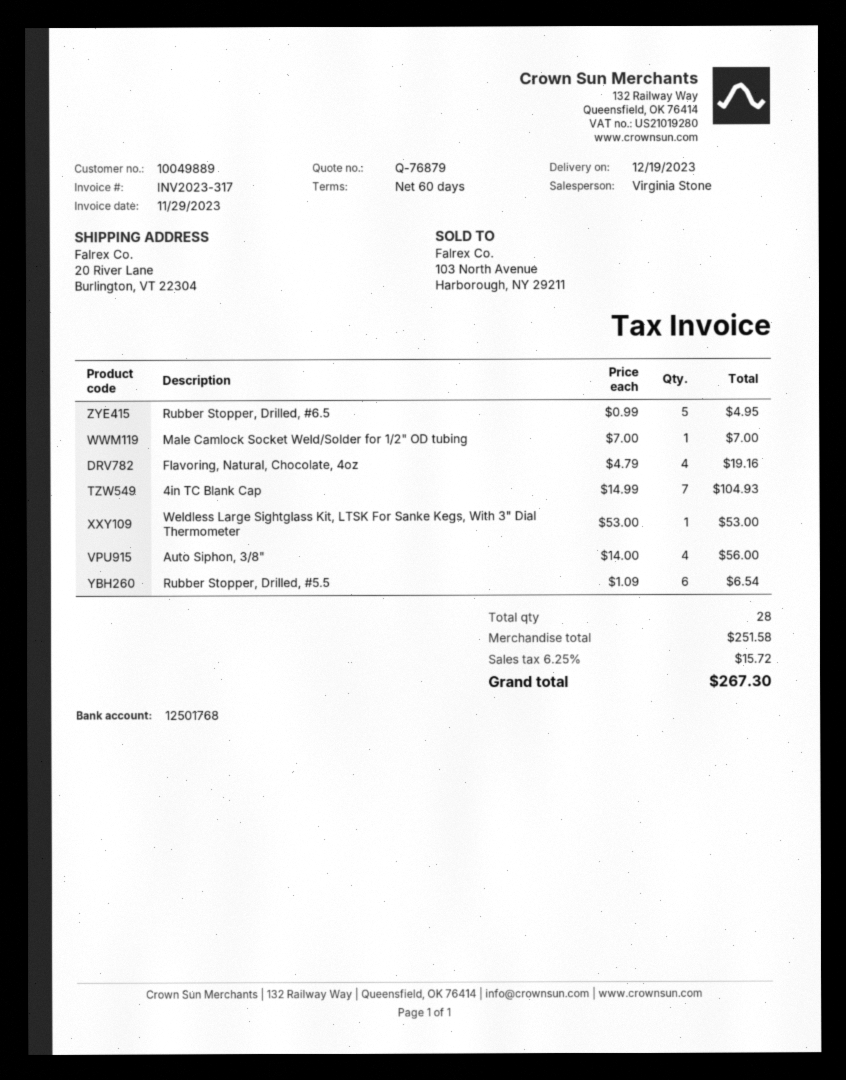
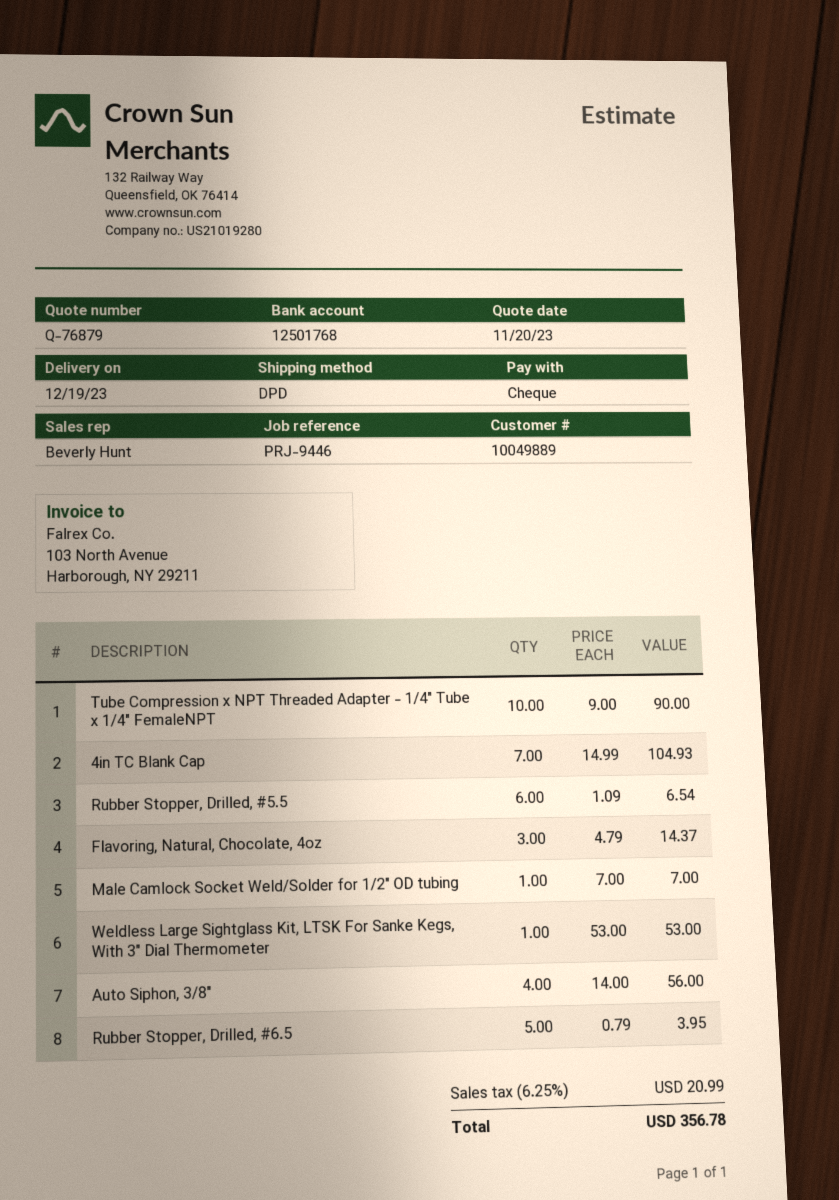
sales rep: Virginia Stone -> Beverly Hunt
Rubber Stopper, Drilled, #6.5: 5 x 0.99 = 4.95 -> 5 x 0.79 = 3.95
Flavoring, Natural, Chocolate, 4oz: 4 x 4.79 = 19.16 -> 3 x 4.79 = 14.37
Tube Compression x NPT Threaded Adapter - 1/4" Tube x 1/4" FemaleNPT: none -> 10 x 9.00 = 90.00
tax: 6.25% = 15.72 -> 6.25% = 20.99
total: 267.30 -> 356.78

